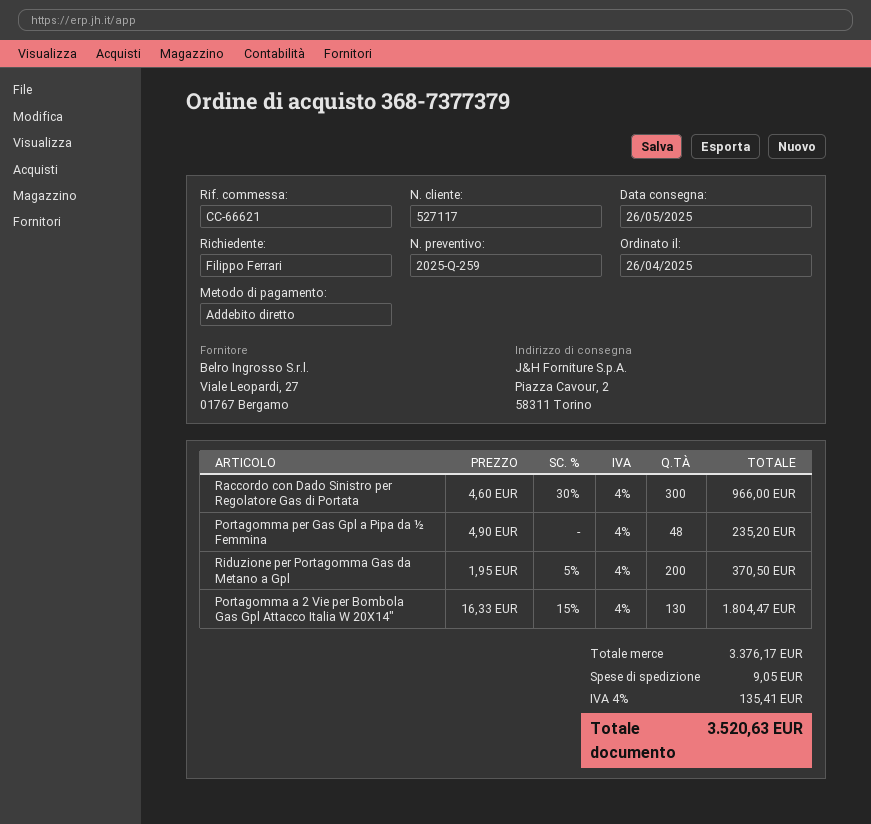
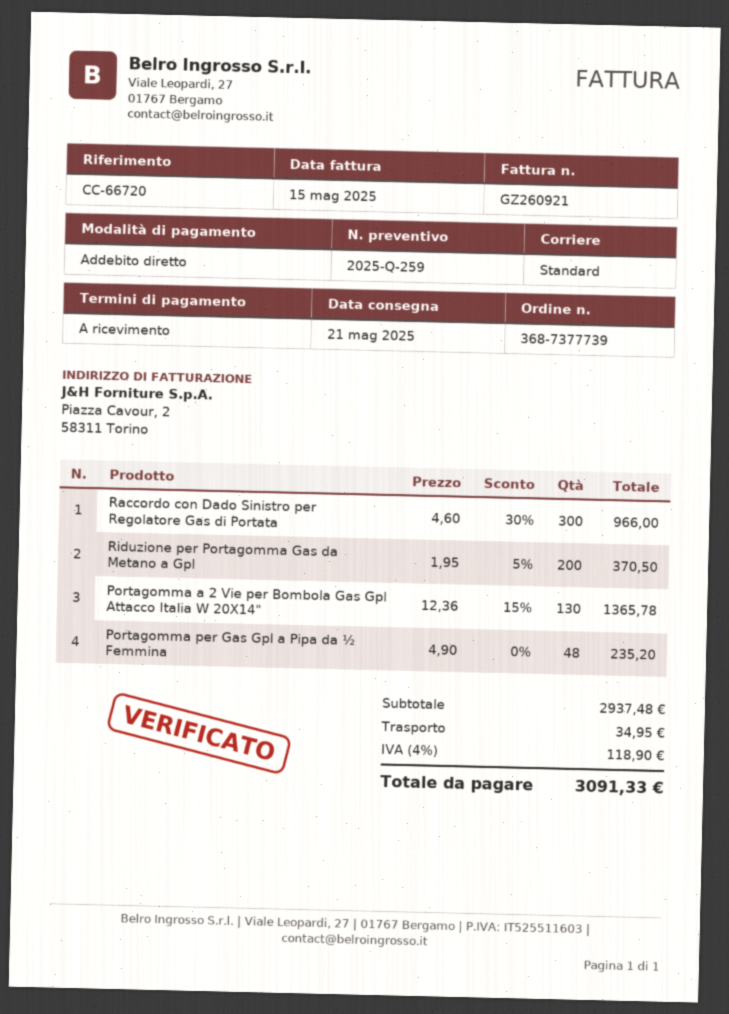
order number: 368-7377379 -> 368-7377739
delivery date: 2025-05-26 -> 2025-05-21
reference: CC-66621 -> CC-66720
Portagomma a 2 Vie per Bombola Gas Gpl Attacco Italia W 20X14": 130 x 16.33 - 15% = 1804.47 -> 130 x 12.36 - 15% = 1365.78
subtotal: 3376.17 -> 2937.48
shipping: 9.05 -> 34.95
tax: 4% = 135.41 -> 4% = 118.90
total: 3520.63 -> 3091.33

